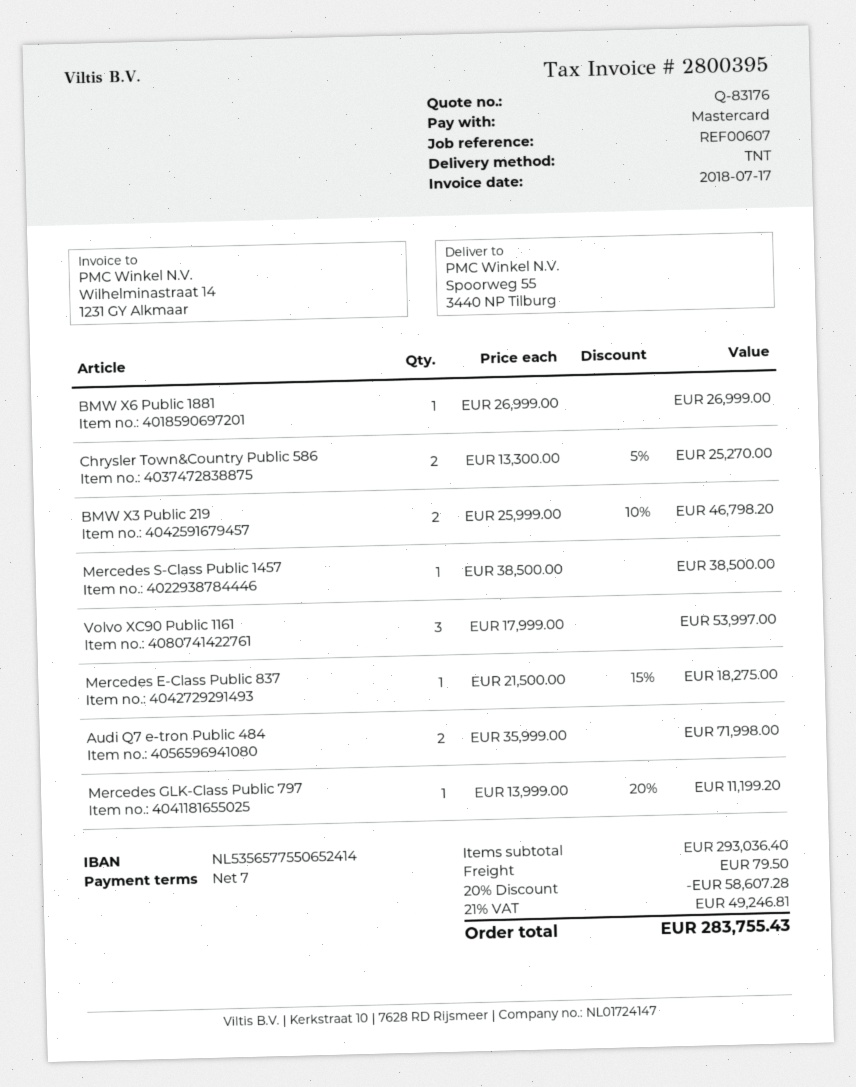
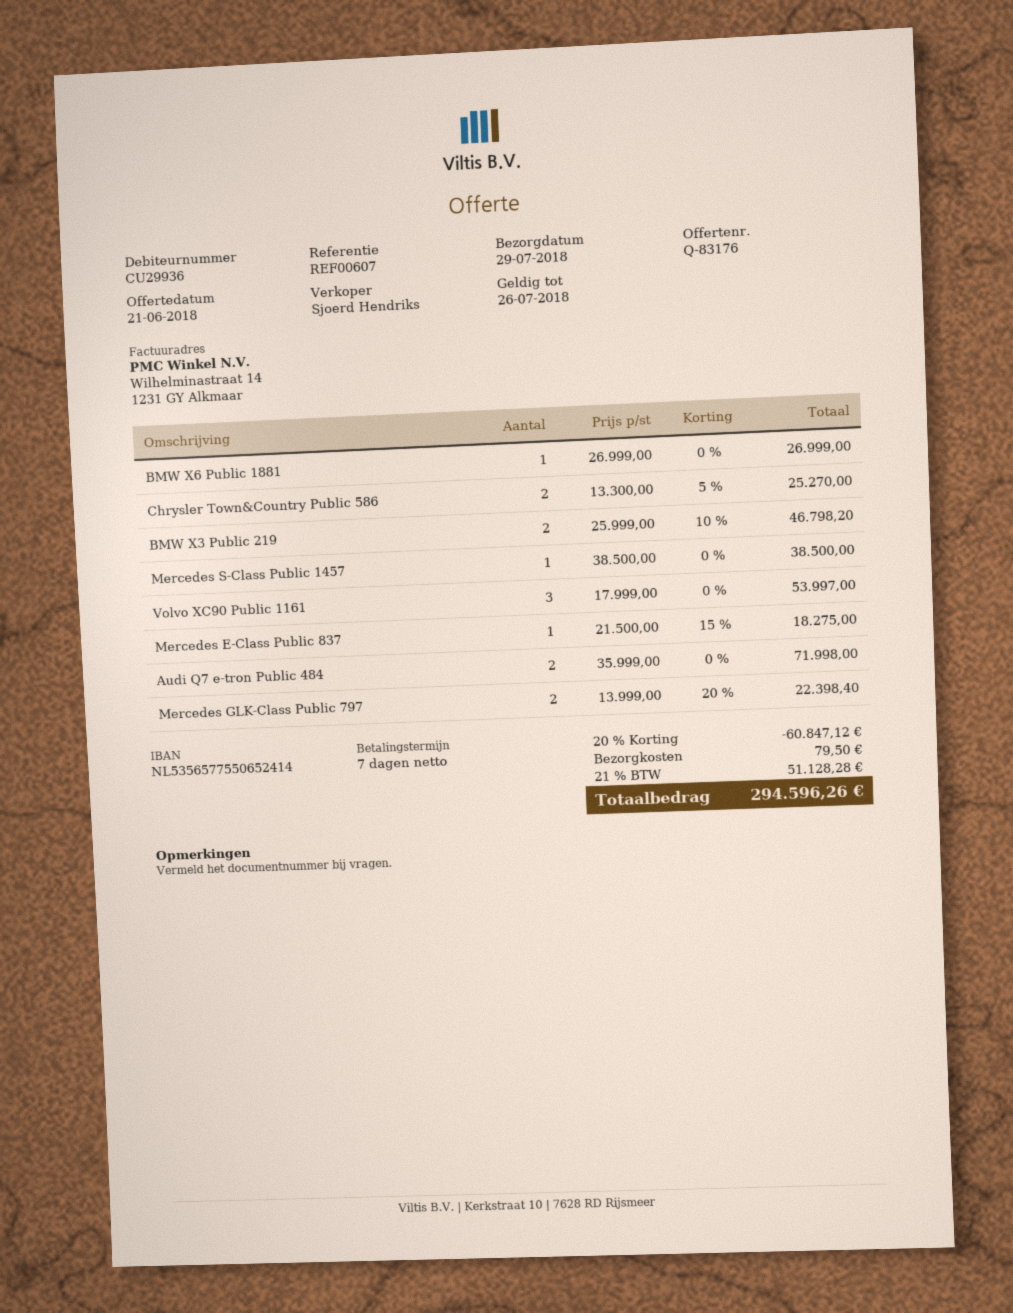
Mercedes GLK-Class Public 797: 1 x 13999.00 - 20% = 11199.20 -> 2 x 13999.00 - 20% = 22398.40
discount: 20% = 58607.28 -> 20% = 60847.12
tax: 21% = 49246.81 -> 21% = 51128.28
total: 283755.43 -> 294596.26

